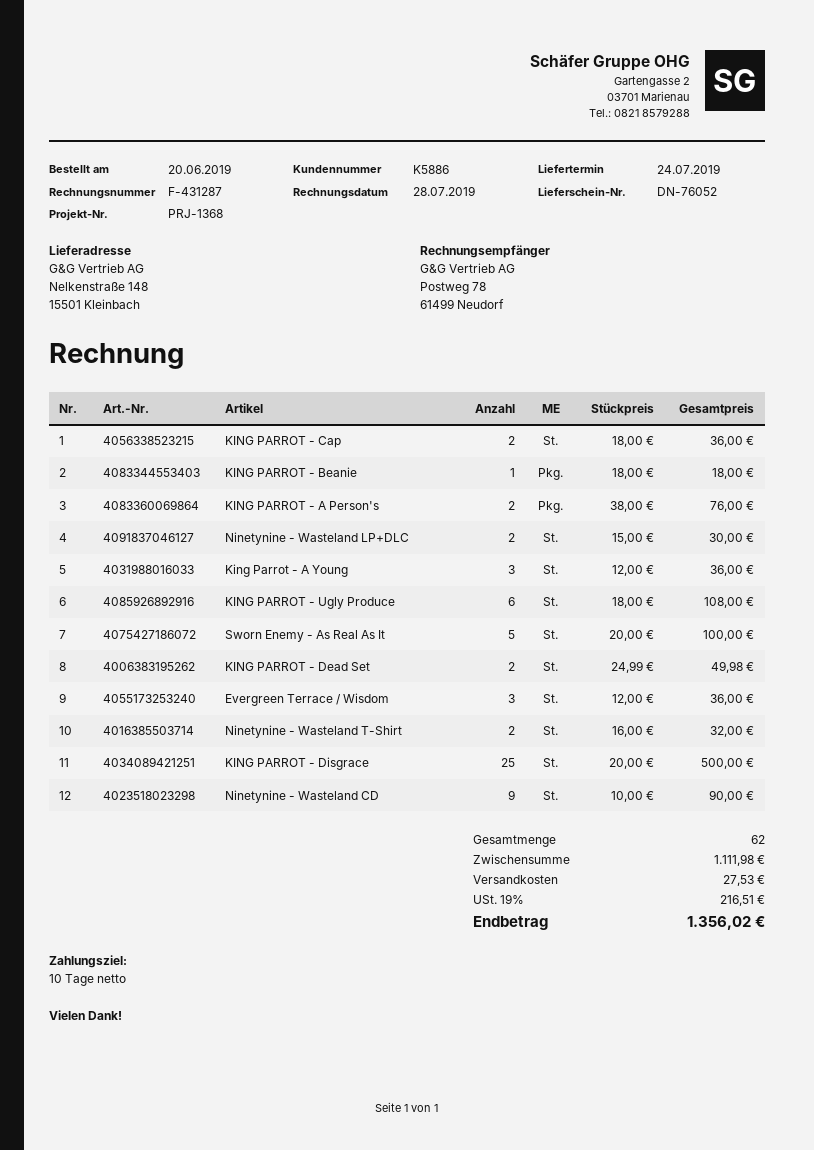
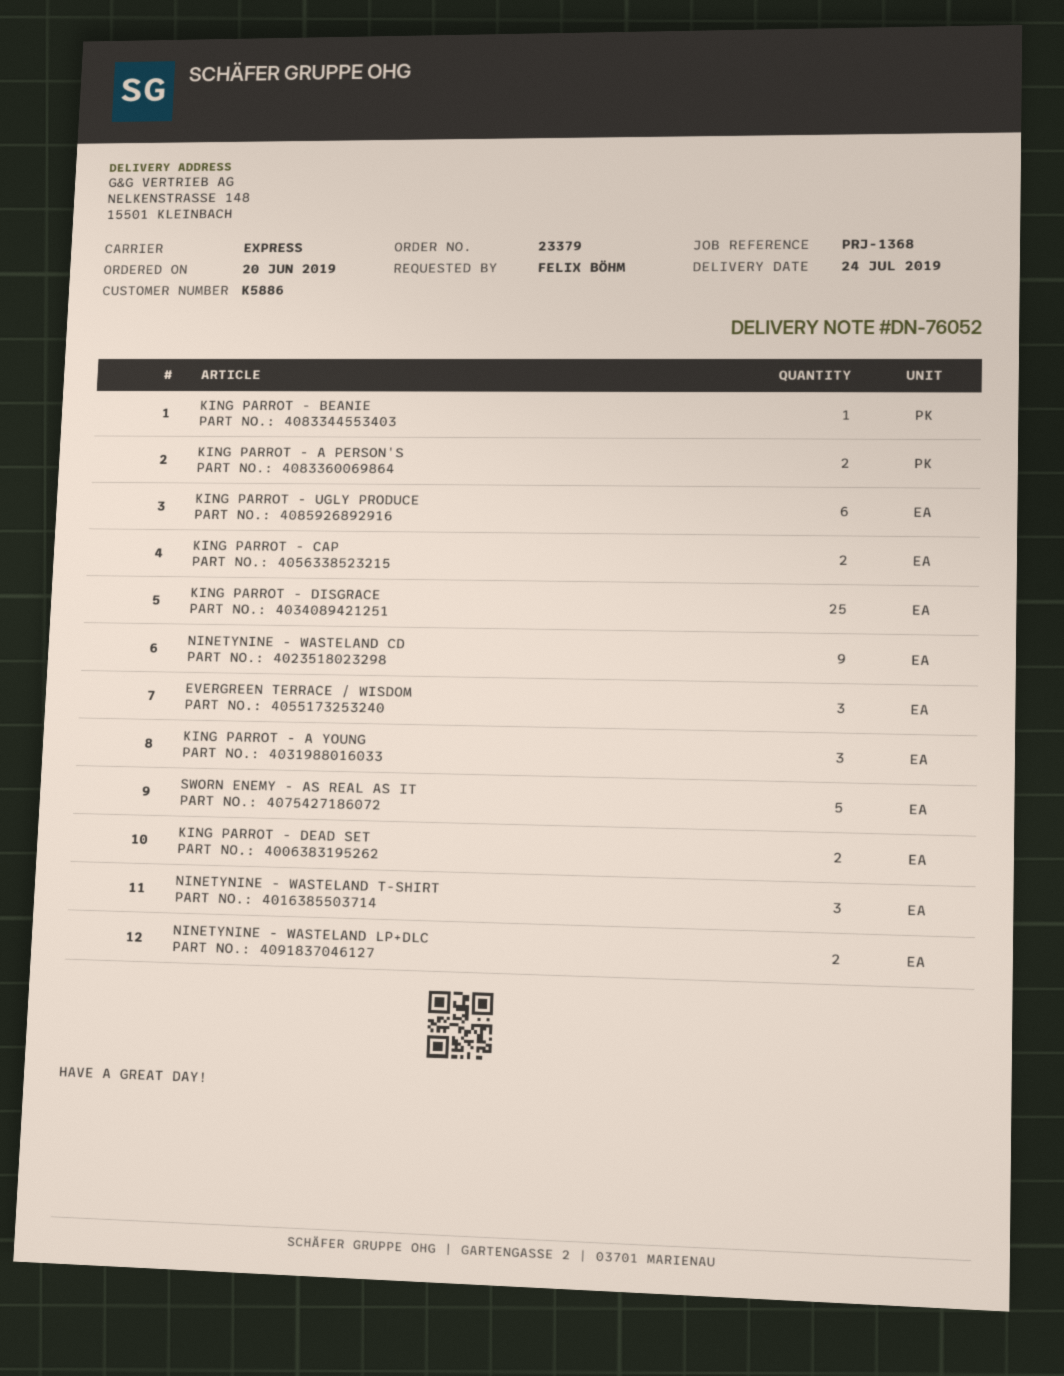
Ninetynine - Wasteland T-Shirt: 2 -> 3

